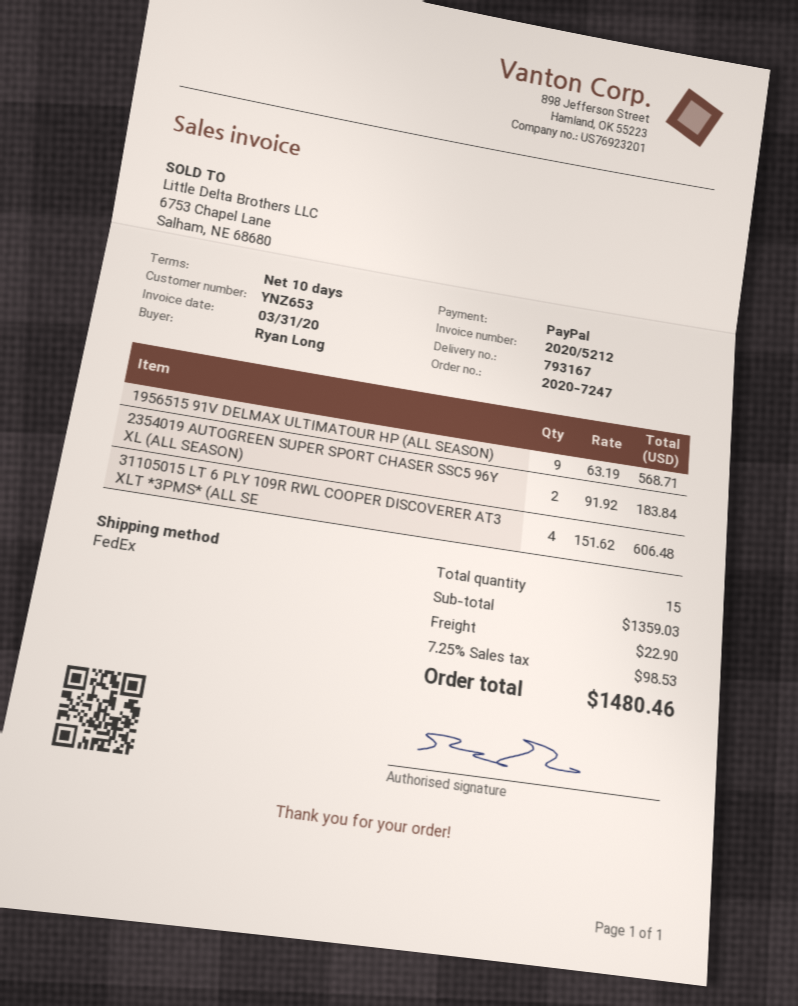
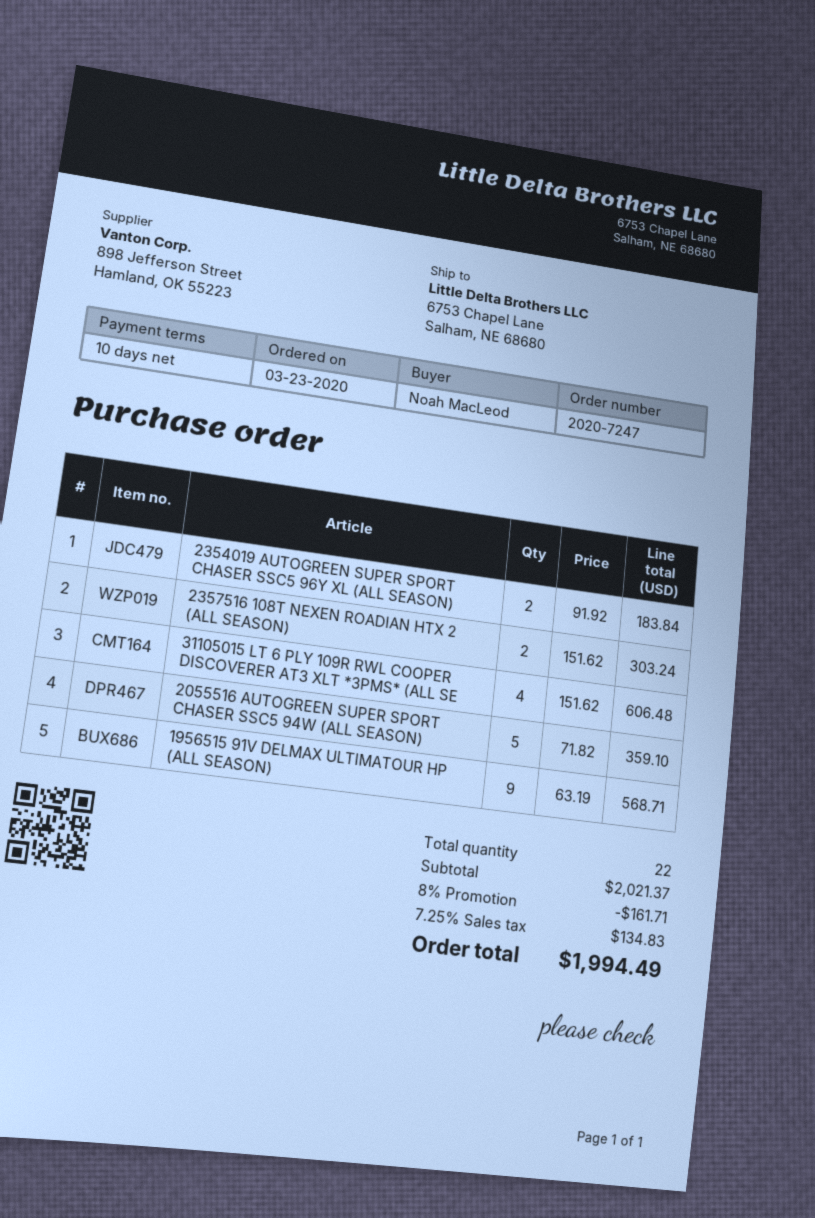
ordered by: Ryan Long -> Noah MacLeod
2357516 108T NEXEN ROADIAN HTX 2 (ALL SEASON): none -> 2 x 151.62 = 303.24
2055516 AUTOGREEN SUPER SPORT CHASER SSC5 94W (ALL SEASON): none -> 5 x 71.82 = 359.10
total quantity: 15 -> 22
subtotal: 1359.03 -> 2021.37
discount: none -> 8% = 161.71
shipping: 22.90 -> none
tax: 7.25% = 98.53 -> 7.25% = 134.83
total: 1480.46 -> 1994.49

